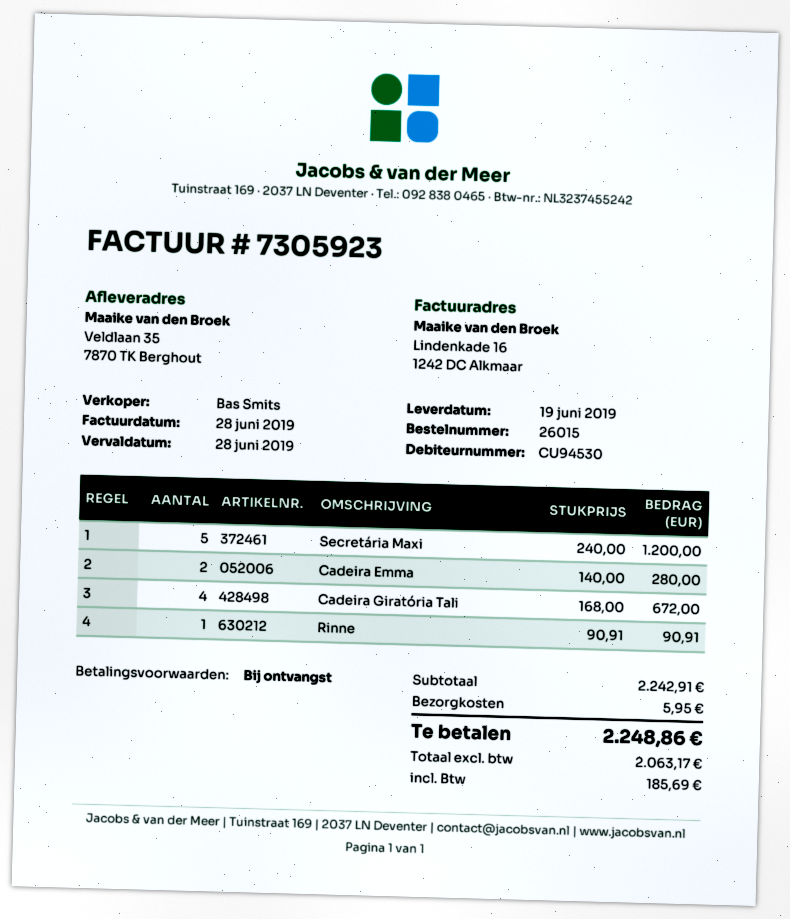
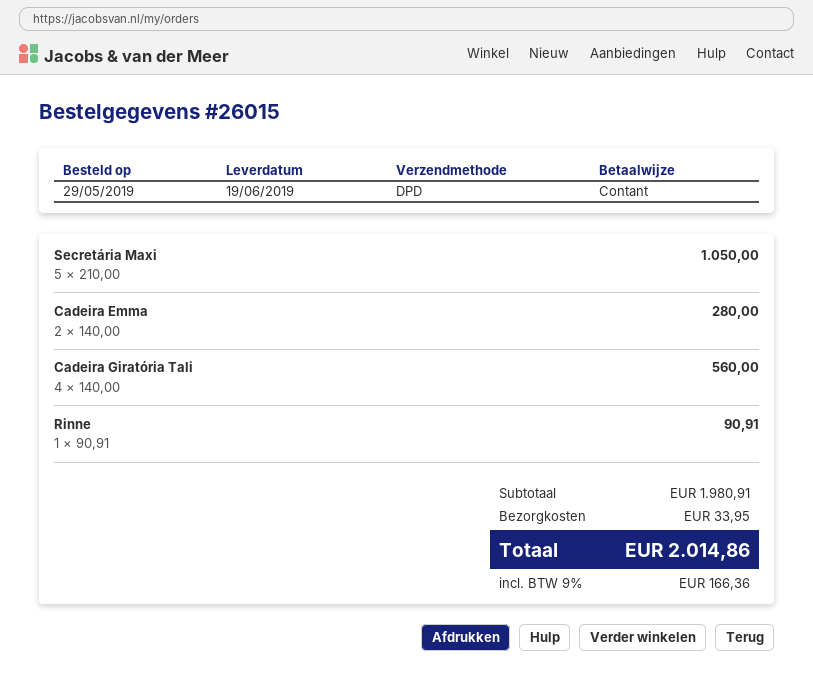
Secretária Maxi: 5 x 240.00 = 1200.00 -> 5 x 210.00 = 1050.00
Cadeira Giratória Tali: 4 x 168.00 = 672.00 -> 4 x 140.00 = 560.00
subtotal: 2242.91 -> 1980.91
shipping: 5.95 -> 33.95
tax: 185.69 -> 166.36
total: 2248.86 -> 2014.86

